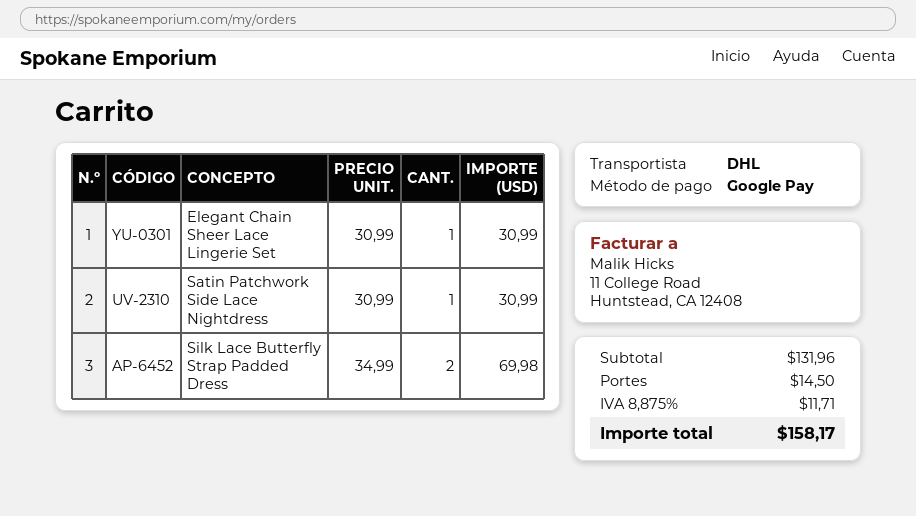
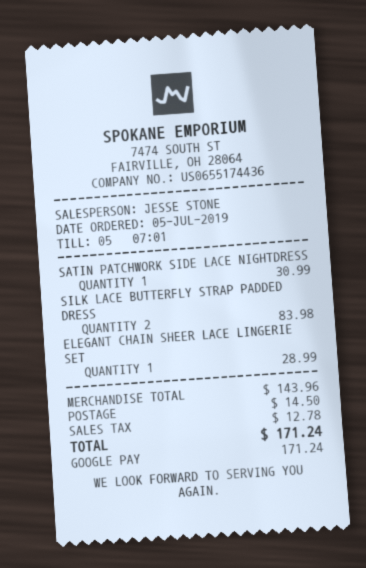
Elegant Chain Sheer Lace Lingerie Set: 1 for 30.99 -> 1 for 28.99
Silk Lace Butterfly Strap Padded Dress: 2 for 69.98 -> 2 for 83.98
subtotal: 131.96 -> 143.96
tax: 11.71 -> 12.78
total: 158.17 -> 171.24

